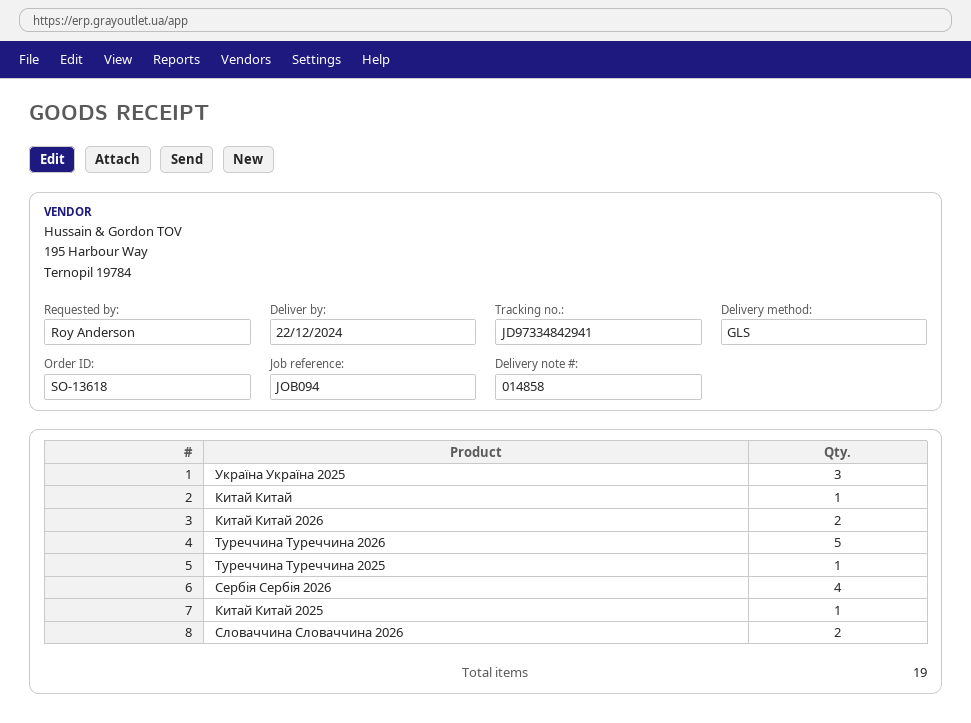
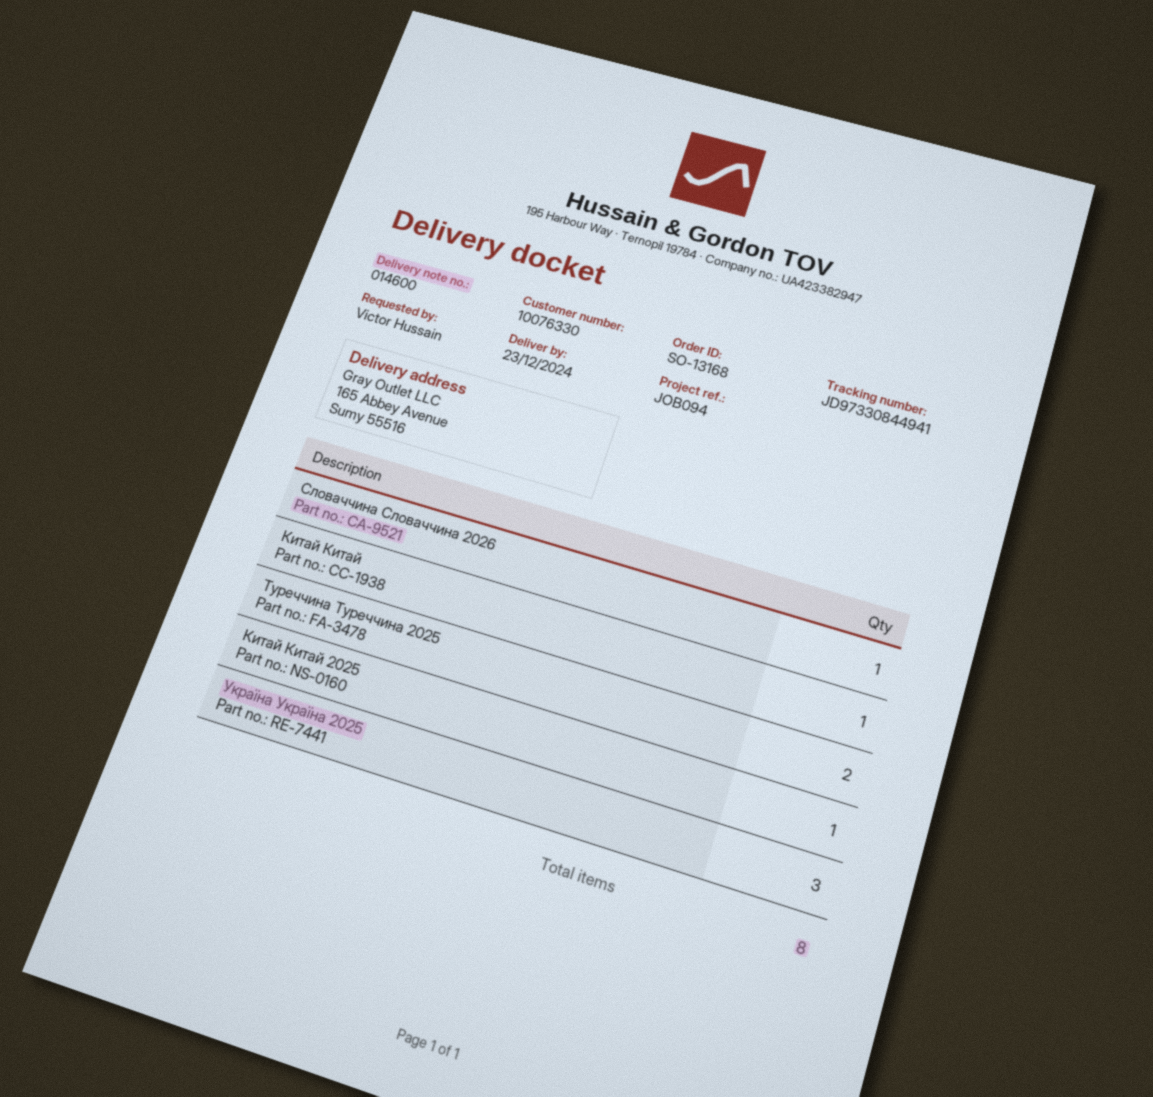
order number: SO-13618 -> SO-13168
delivery note number: 014858 -> 014600
delivery date: 2024-12-22 -> 2024-12-23
ordered by: Roy Anderson -> Victor Hussain
tracking number: JD97334842941 -> JD97330844941
Китай Китай 2026: 2 -> none
Туреччина Туреччина 2026: 5 -> none
Туреччина Туреччина 2025: 1 -> 2
Сербія Сербія 2026: 4 -> none
Словаччина Словаччина 2026: 2 -> 1
total quantity: 19 -> 8

